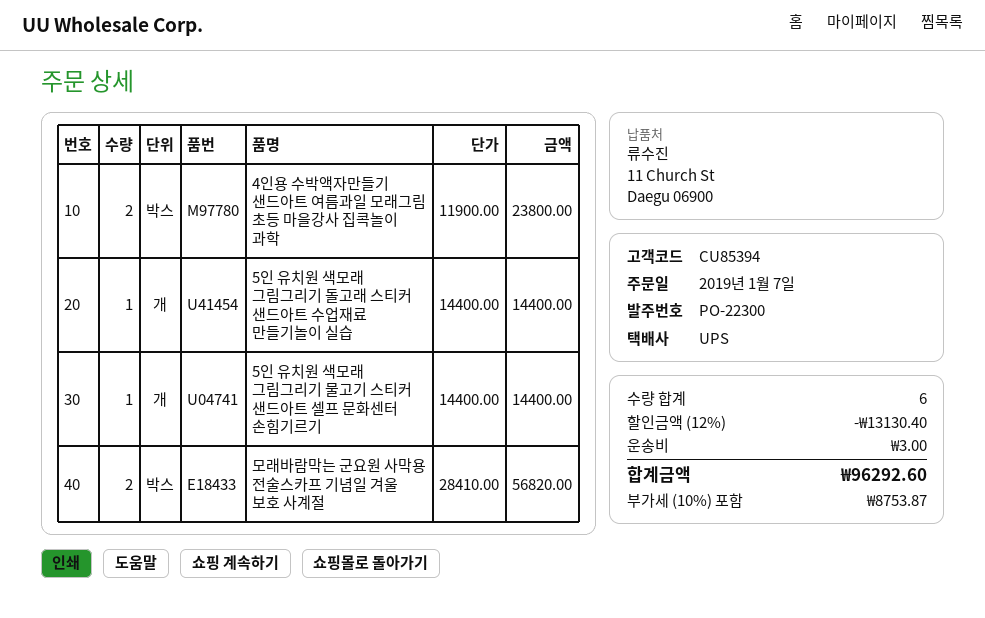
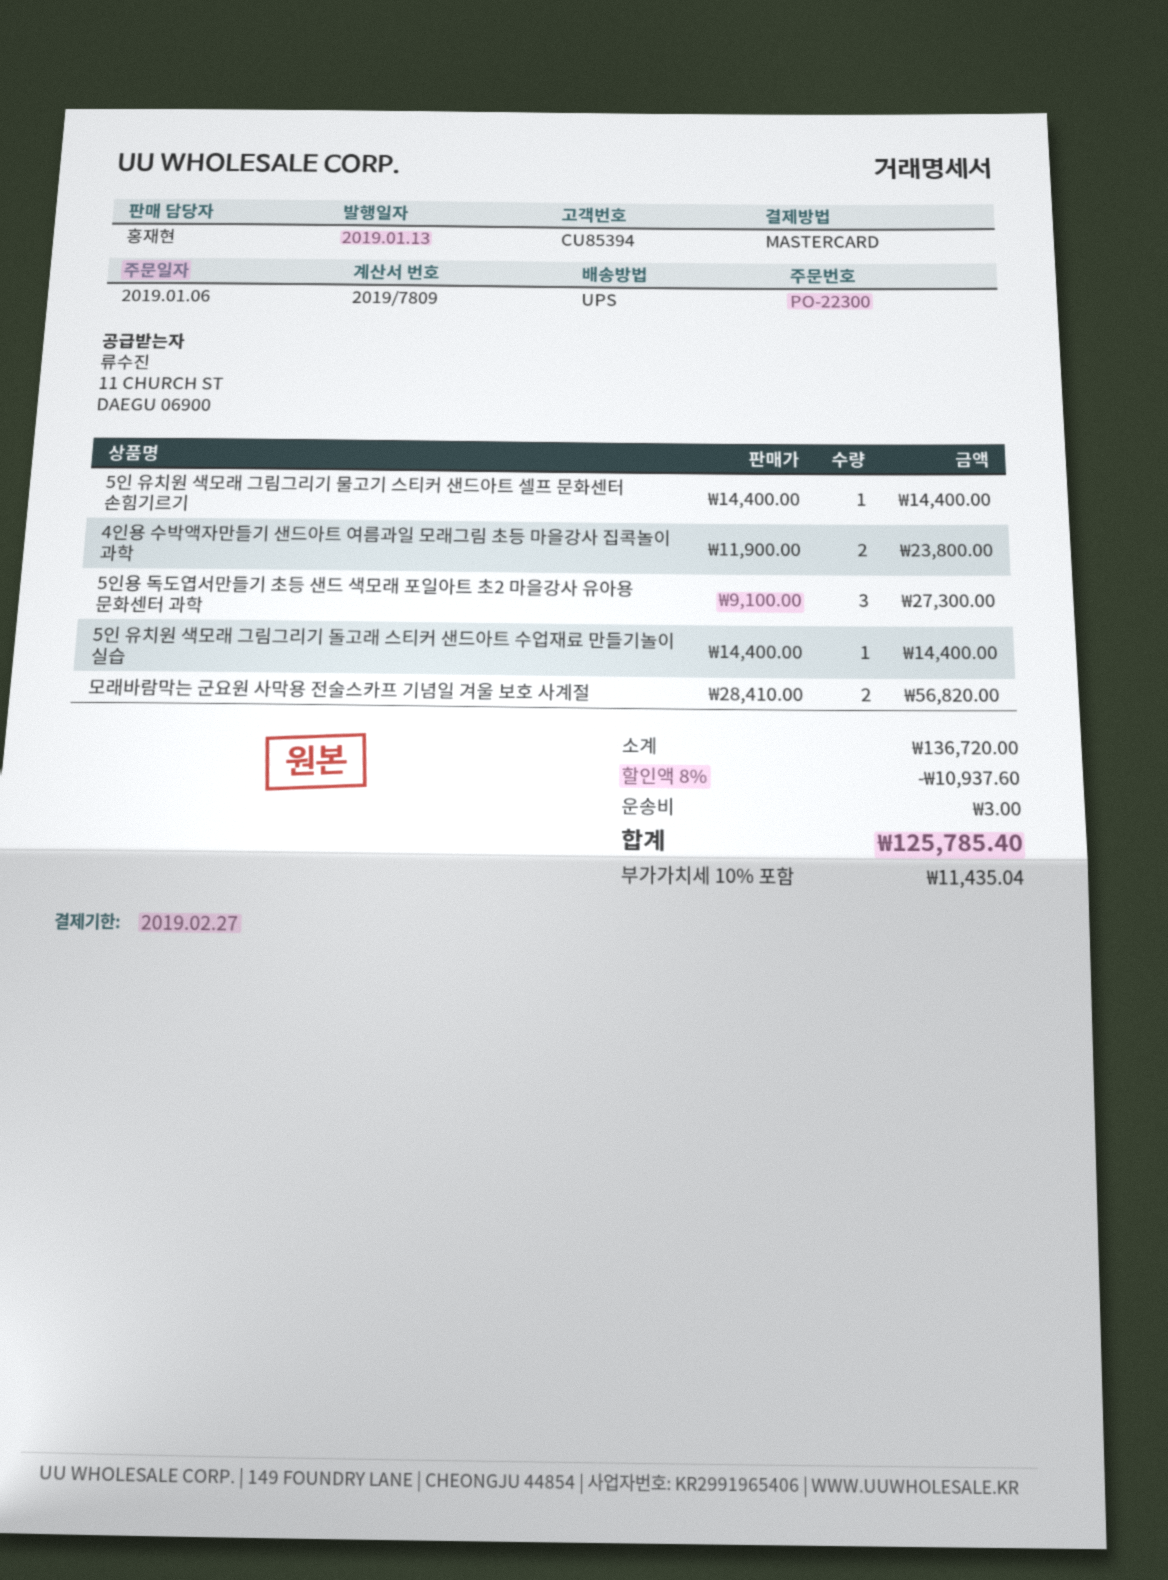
order date: 2019-01-07 -> 2019-01-06
5인용 독도엽서만들기 초등 샌드 색모래 포일아트 초2 마을강사 유아용 문화센터 과학: none -> 3 x 9100.00 = 27300.00
discount: 12% = 13130.40 -> 8% = 10937.60
tax: 10% = 8753.87 -> 10% = 11435.04
total: 96292.60 -> 125785.40

